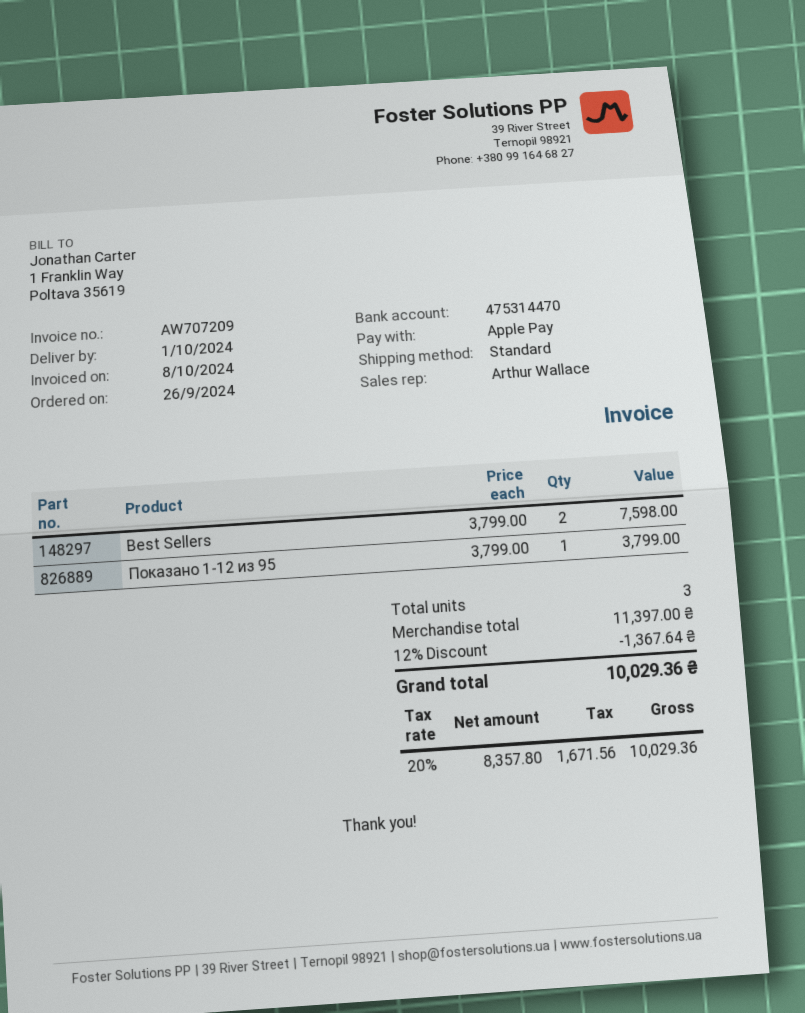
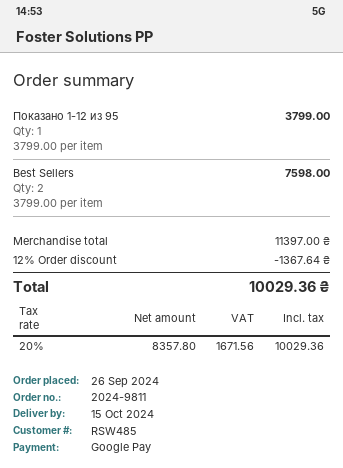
delivery date: 2024-10-01 -> 2024-10-15
payment method: Apple Pay -> Google Pay

